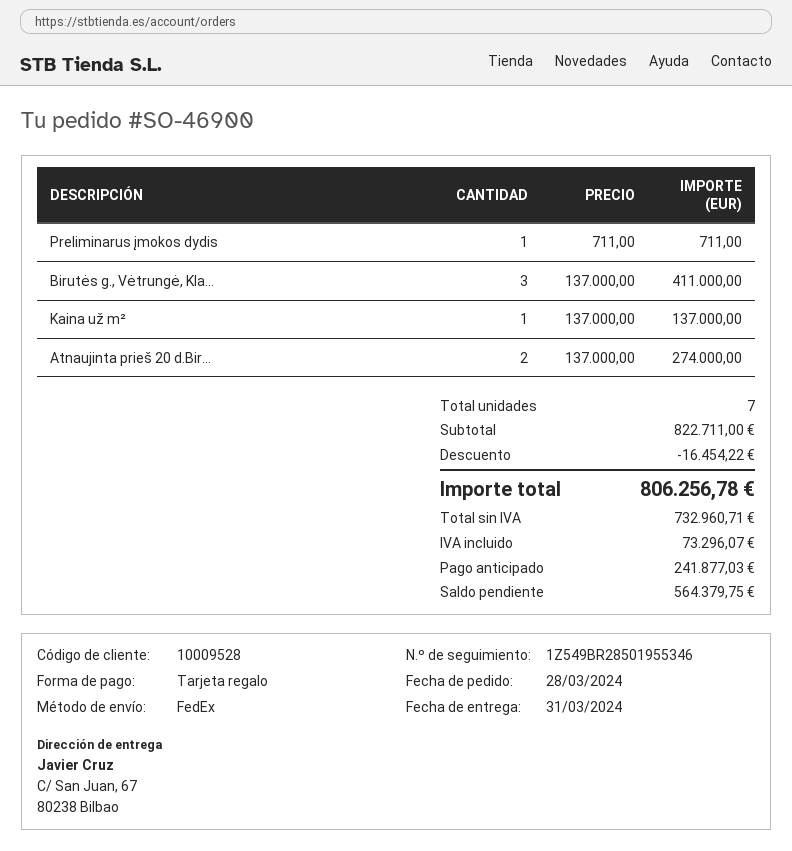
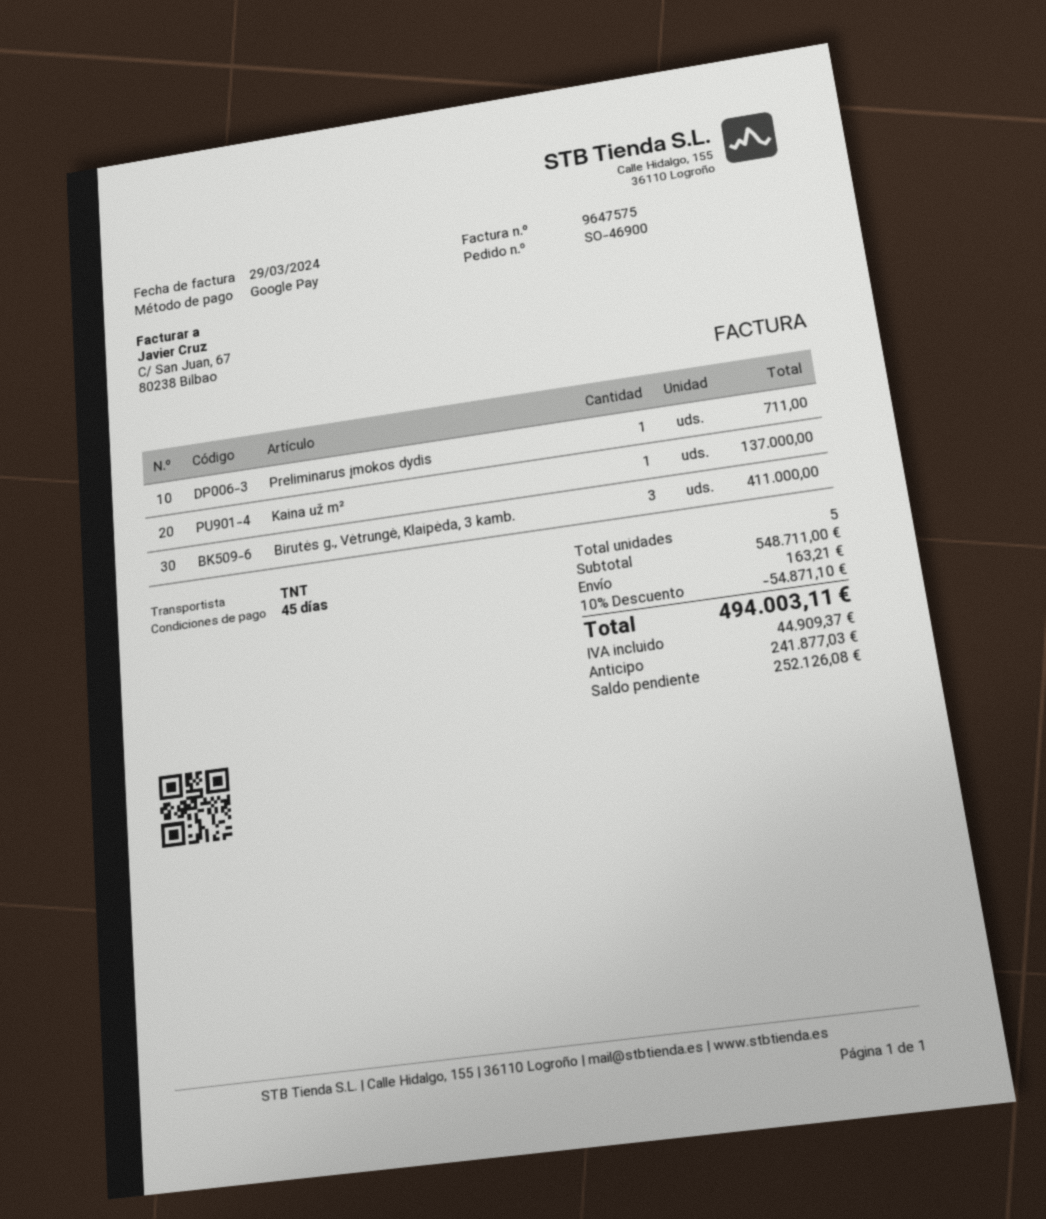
payment method: gift card -> Google Pay
shipping method: FedEx -> TNT
Atnaujinta prieš 20 d.Bir...: 2 for 274000.00 -> none
total quantity: 7 -> 5
subtotal: 822711.00 -> 548711.00
discount: 16454.22 -> 54871.10
shipping: none -> 163.21
tax: 73296.07 -> 44909.37
total: 806256.78 -> 494003.11
balance: 564379.75 -> 252126.08

